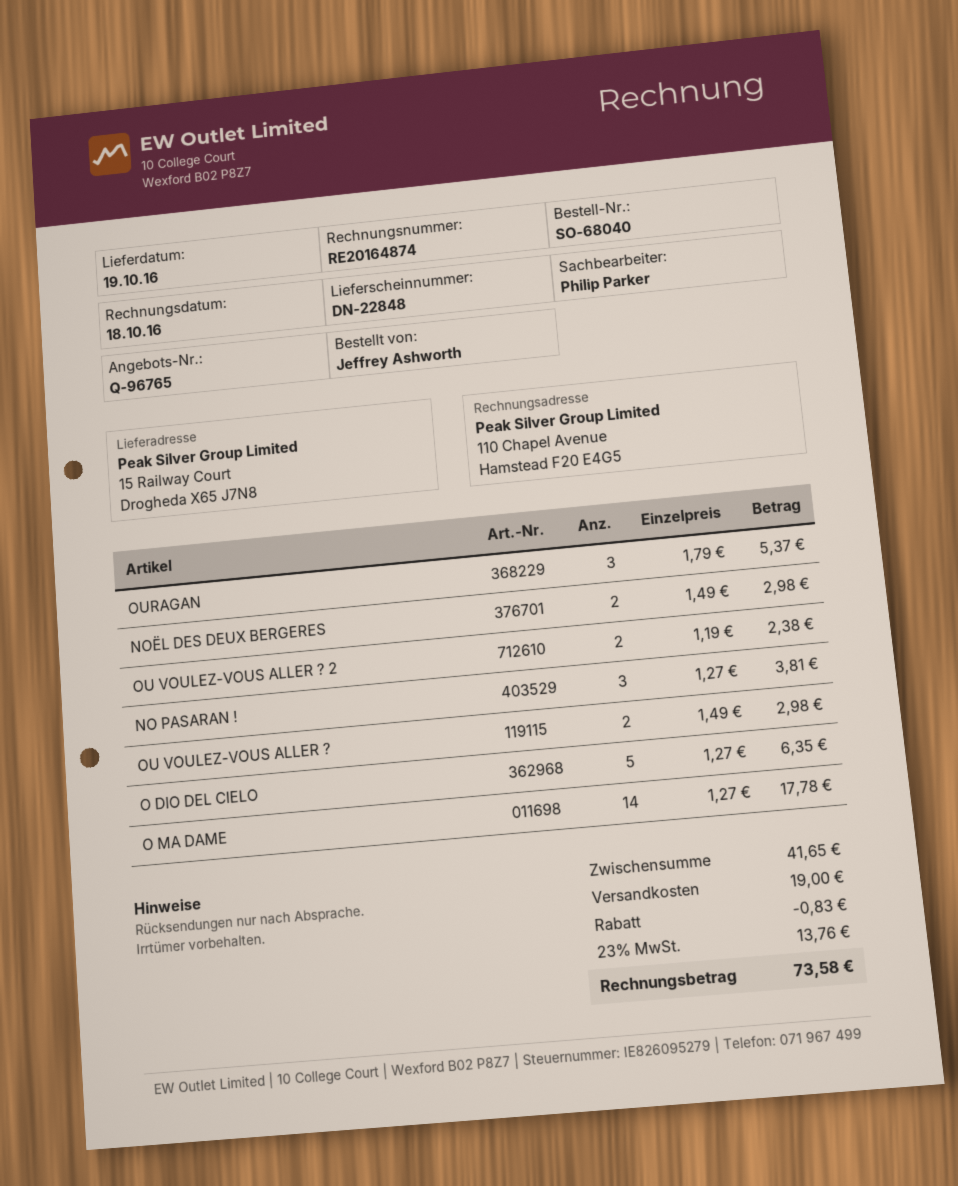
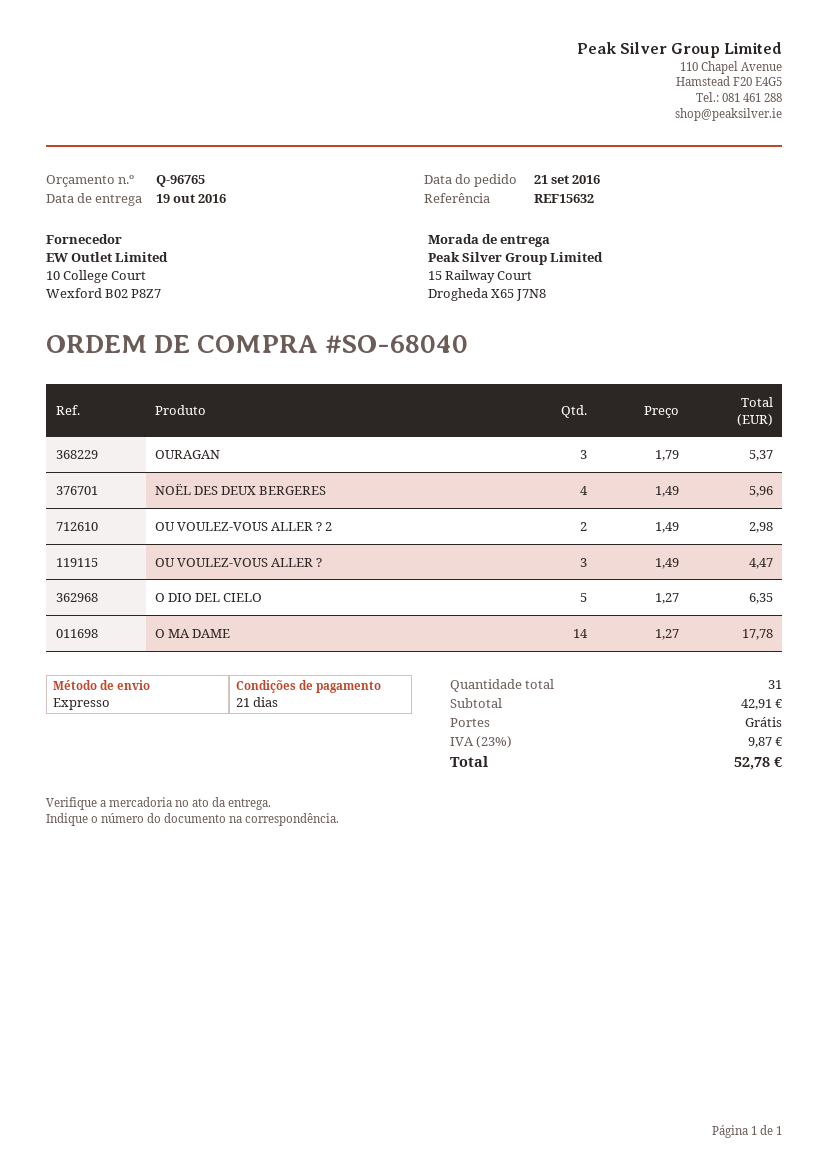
NOËL DES DEUX BERGERES: 2 x 1.49 = 2.98 -> 4 x 1.49 = 5.96
OU VOULEZ-VOUS ALLER ? 2: 2 x 1.19 = 2.38 -> 2 x 1.49 = 2.98
NO PASARAN !: 3 x 1.27 = 3.81 -> none
OU VOULEZ-VOUS ALLER ?: 2 x 1.49 = 2.98 -> 3 x 1.49 = 4.47
subtotal: 41.65 -> 42.91
discount: 0.83 -> none
shipping: 19.00 -> 0.00
tax: 23% = 13.76 -> 23% = 9.87
total: 73.58 -> 52.78

